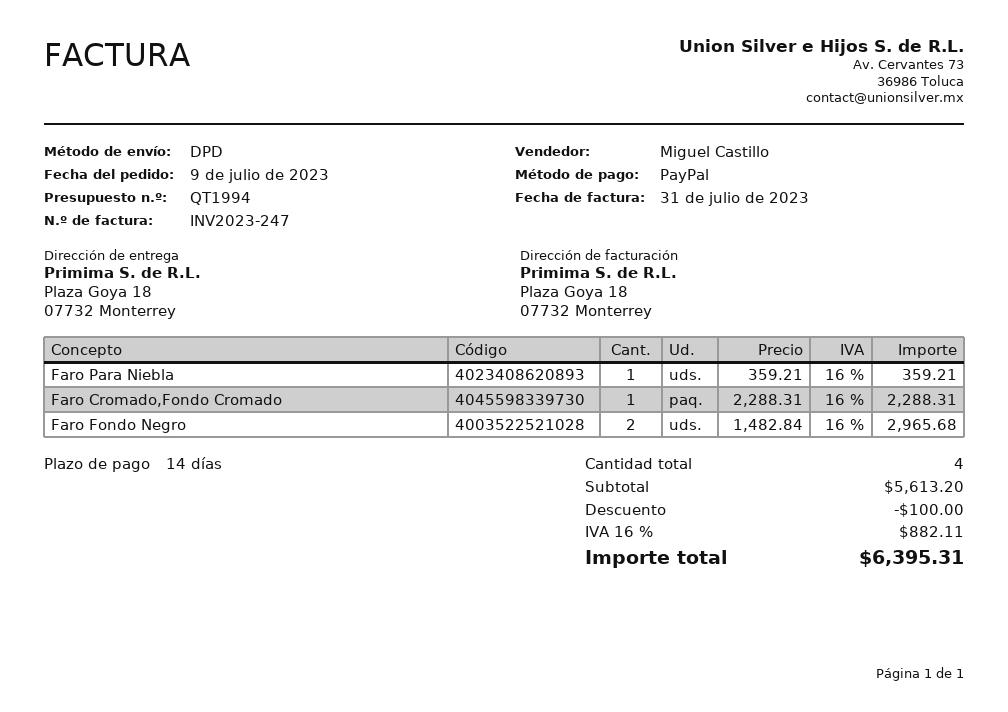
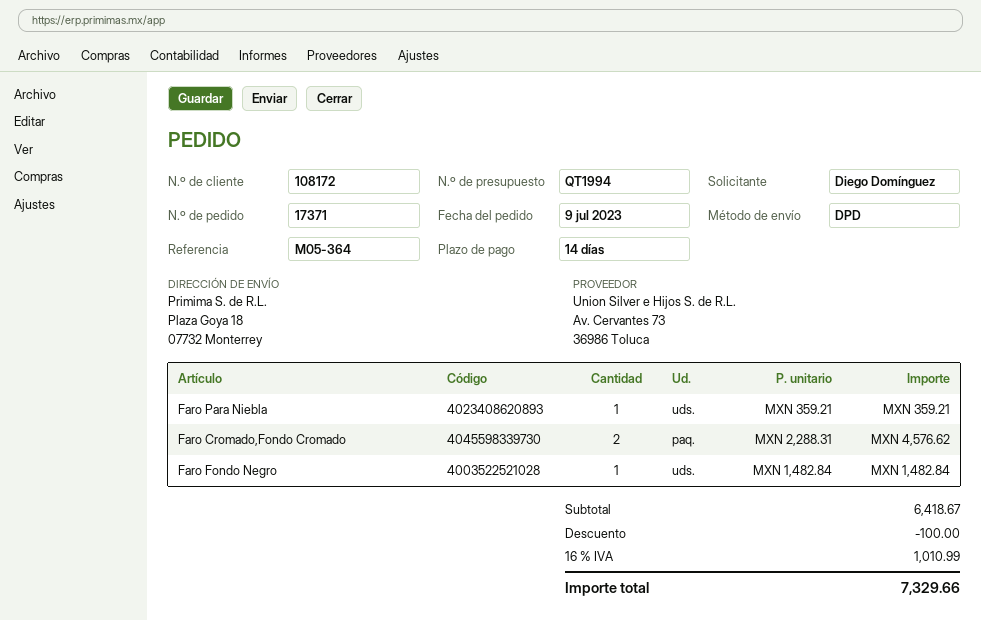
Faro Cromado,Fondo Cromado: 1 x 2288.31 = 2288.31 -> 2 x 2288.31 = 4576.62
Faro Fondo Negro: 2 x 1482.84 = 2965.68 -> 1 x 1482.84 = 1482.84
subtotal: 5613.20 -> 6418.67
tax: 16% = 882.11 -> 16% = 1010.99
total: 6395.31 -> 7329.66

